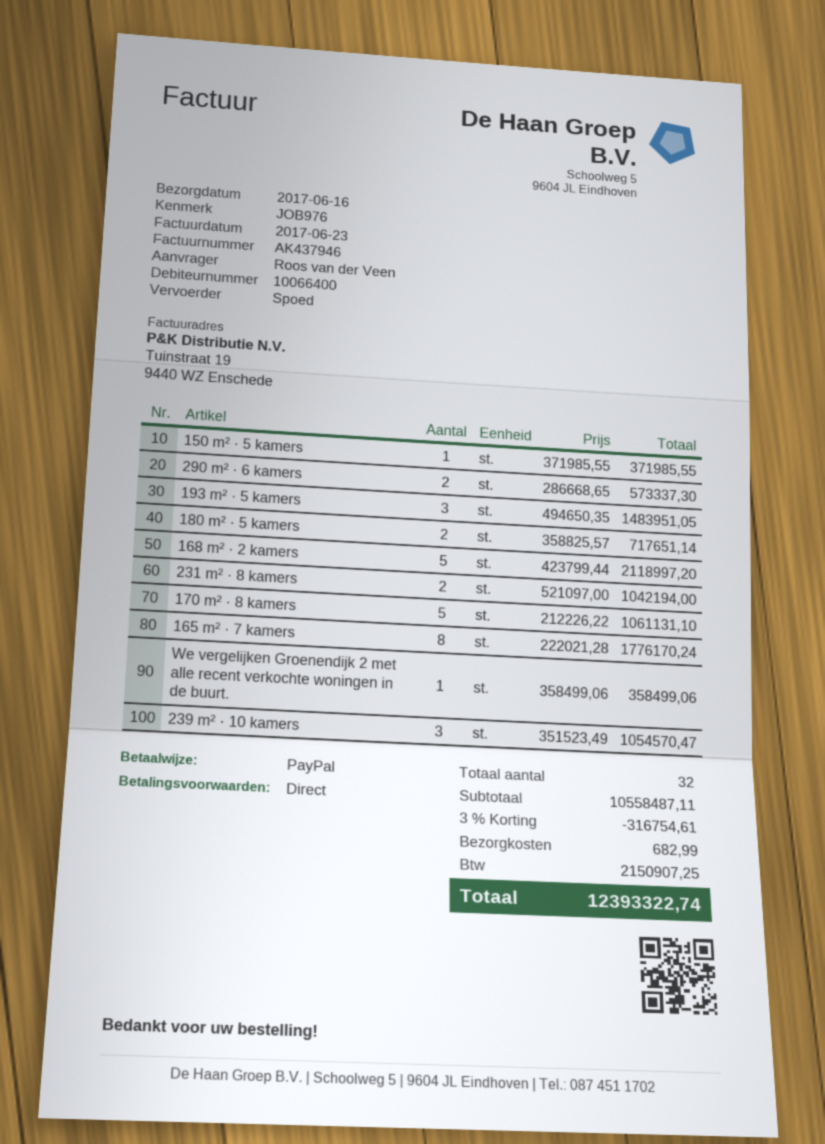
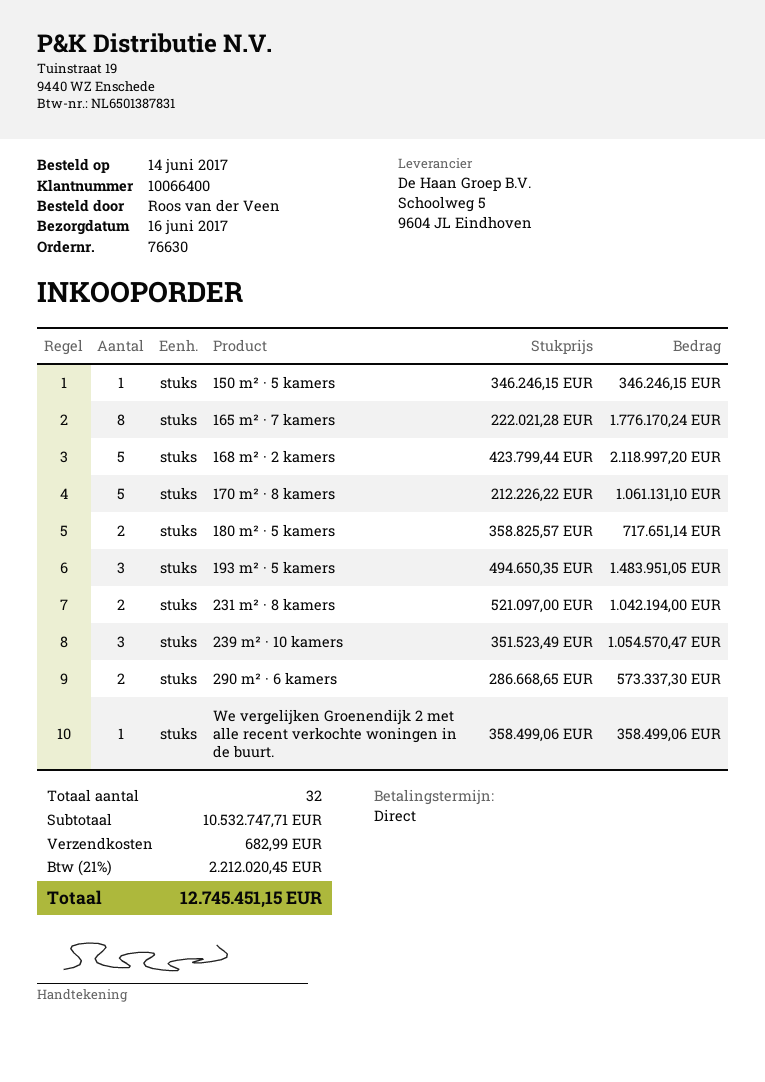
150 m² · 5 kamers: 1 x 371985.55 = 371985.55 -> 1 x 346246.15 = 346246.15
subtotal: 10558487.11 -> 10532747.71
discount: 3% = 316754.61 -> none
tax: 2150907.25 -> 2212020.45
total: 12393322.74 -> 12745451.15

